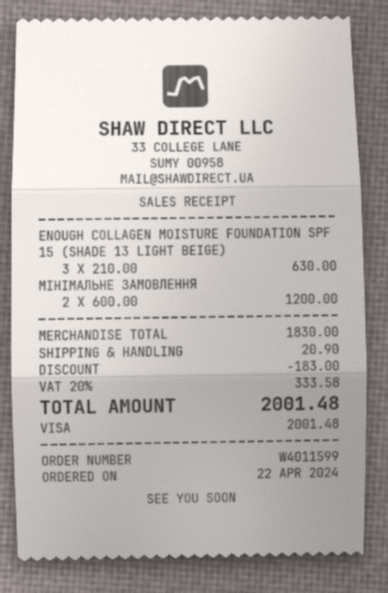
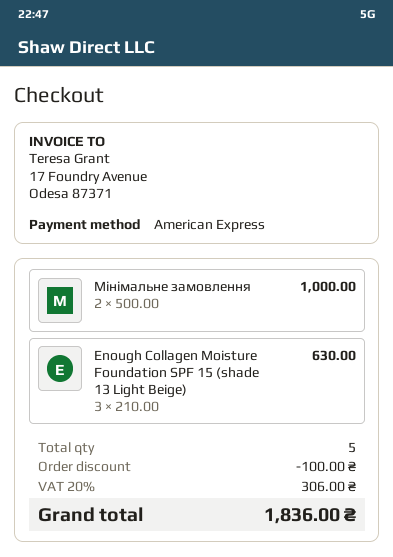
payment method: Visa -> American Express
МІНІМАЛЬНЕ ЗАМОВЛЕННЯ: 2 x 600.00 = 1200.00 -> 2 x 500.00 = 1000.00
discount: 183.00 -> 100.00
shipping: 20.90 -> none
tax: 20% = 333.58 -> 20% = 306.00
total: 2001.48 -> 1836.00

